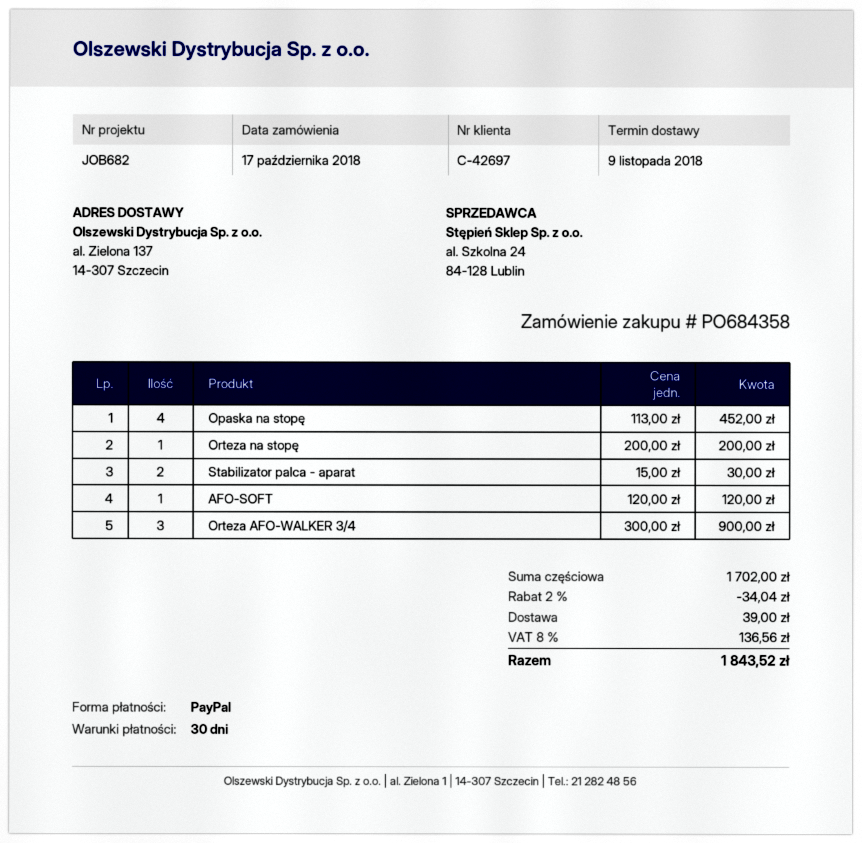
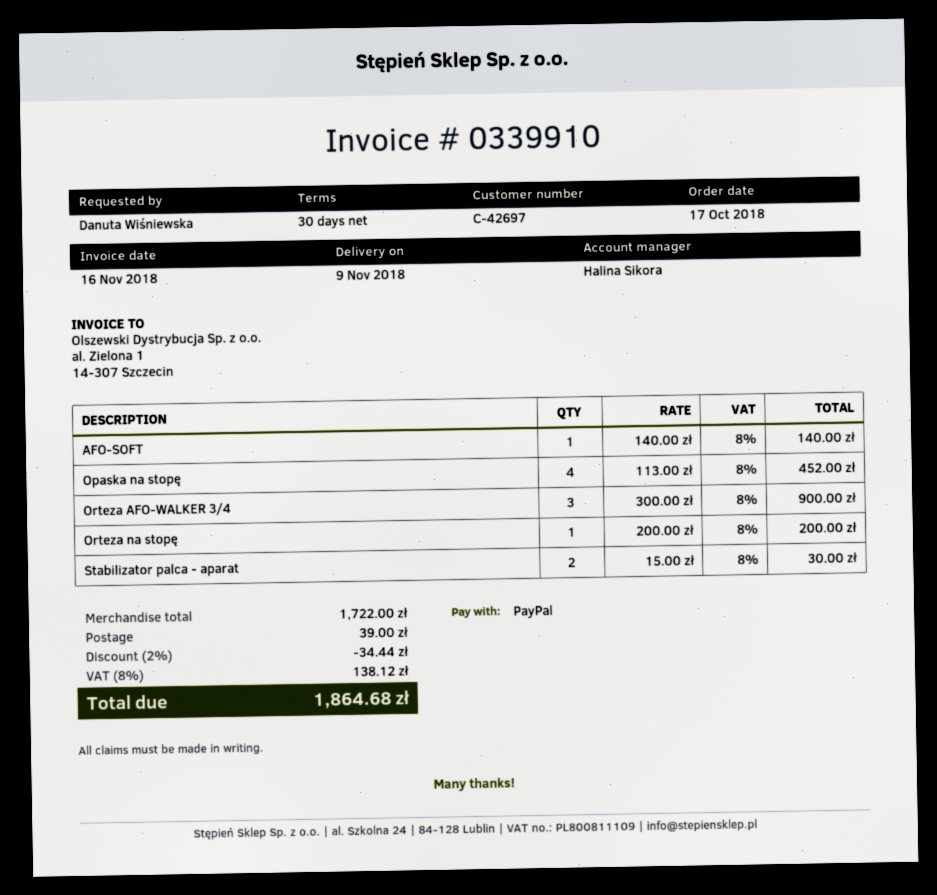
AFO-SOFT: 1 x 120.00 = 120.00 -> 1 x 140.00 = 140.00
subtotal: 1702.00 -> 1722.00
discount: 2% = 34.04 -> 2% = 34.44
tax: 8% = 136.56 -> 8% = 138.12
total: 1843.52 -> 1864.68

